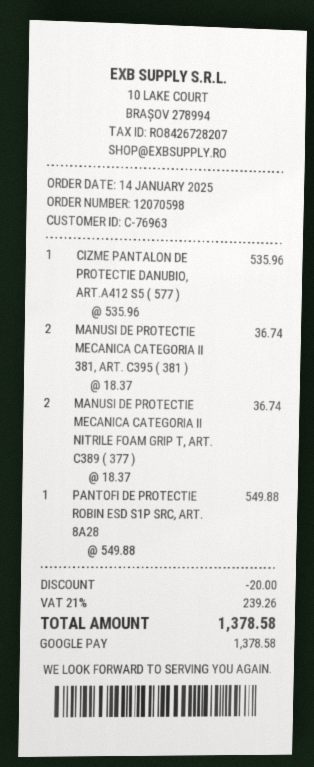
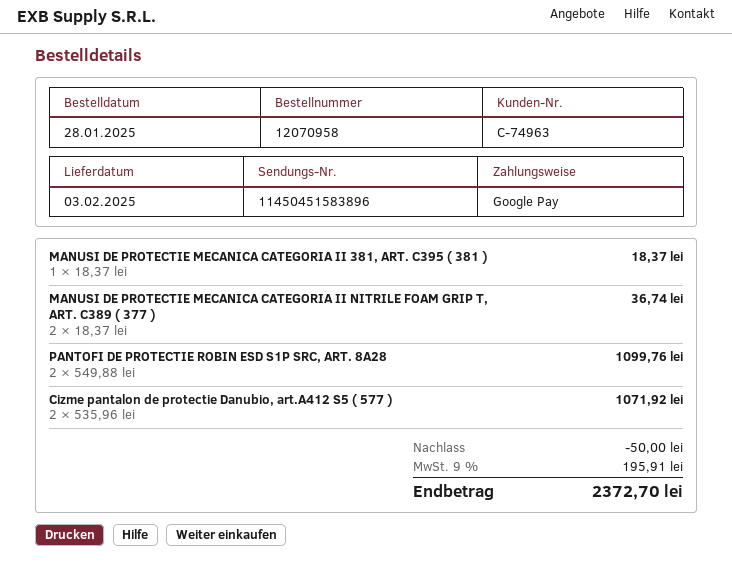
order number: 12070598 -> 12070958
order date: 2025-01-14 -> 2025-01-28
customer number: C-76963 -> C-74963
CIZME PANTALON DE PROTECTIE DANUBIO, ART.A412 S5 ( 577 ): 1 x 535.96 = 535.96 -> 2 x 535.96 = 1071.92
MANUSI DE PROTECTIE MECANICA CATEGORIA II 381, ART. C395 ( 381 ): 2 x 18.37 = 36.74 -> 1 x 18.37 = 18.37
PANTOFI DE PROTECTIE ROBIN ESD S1P SRC, ART. 8A28: 1 x 549.88 = 549.88 -> 2 x 549.88 = 1099.76
discount: 20.00 -> 50.00
tax: 21% = 239.26 -> 9% = 195.91
total: 1378.58 -> 2372.70

